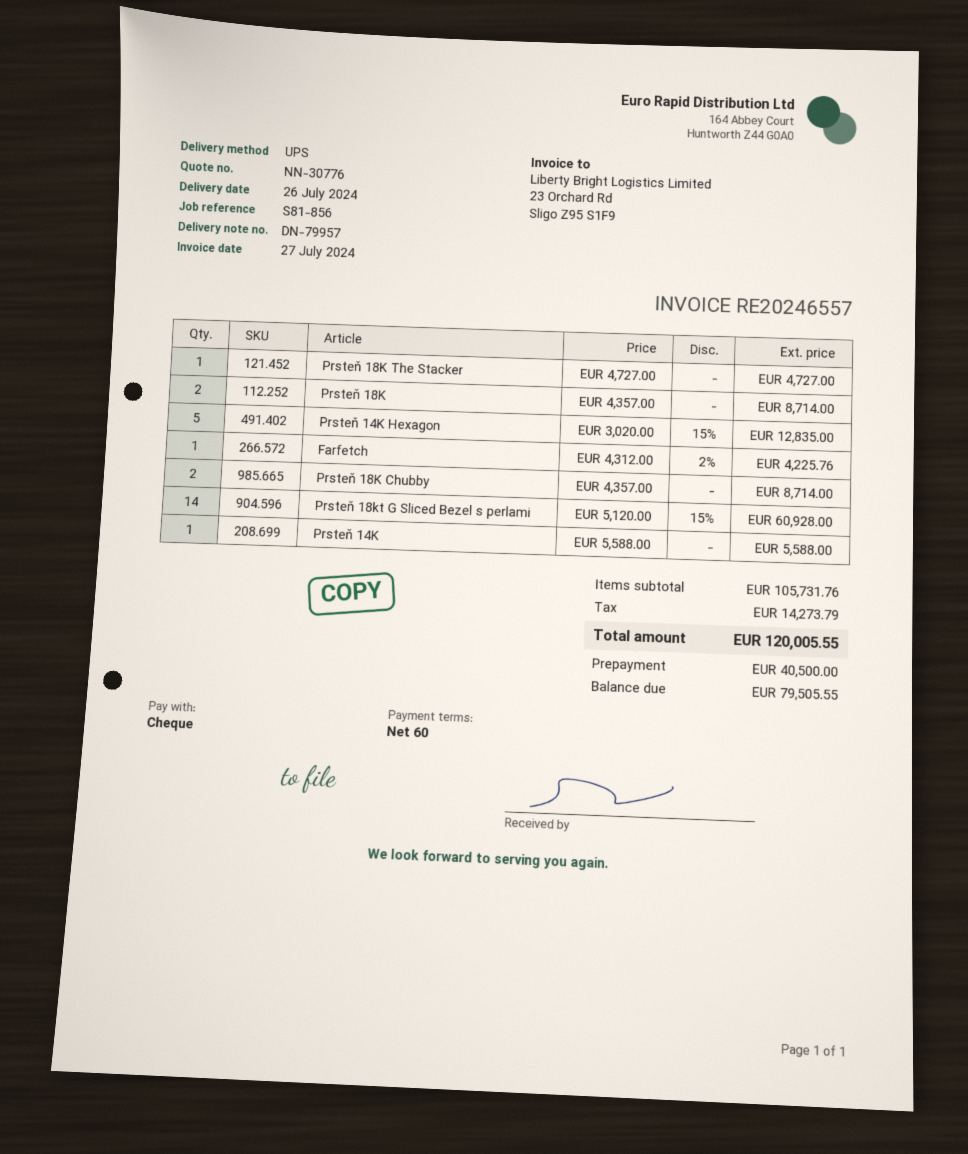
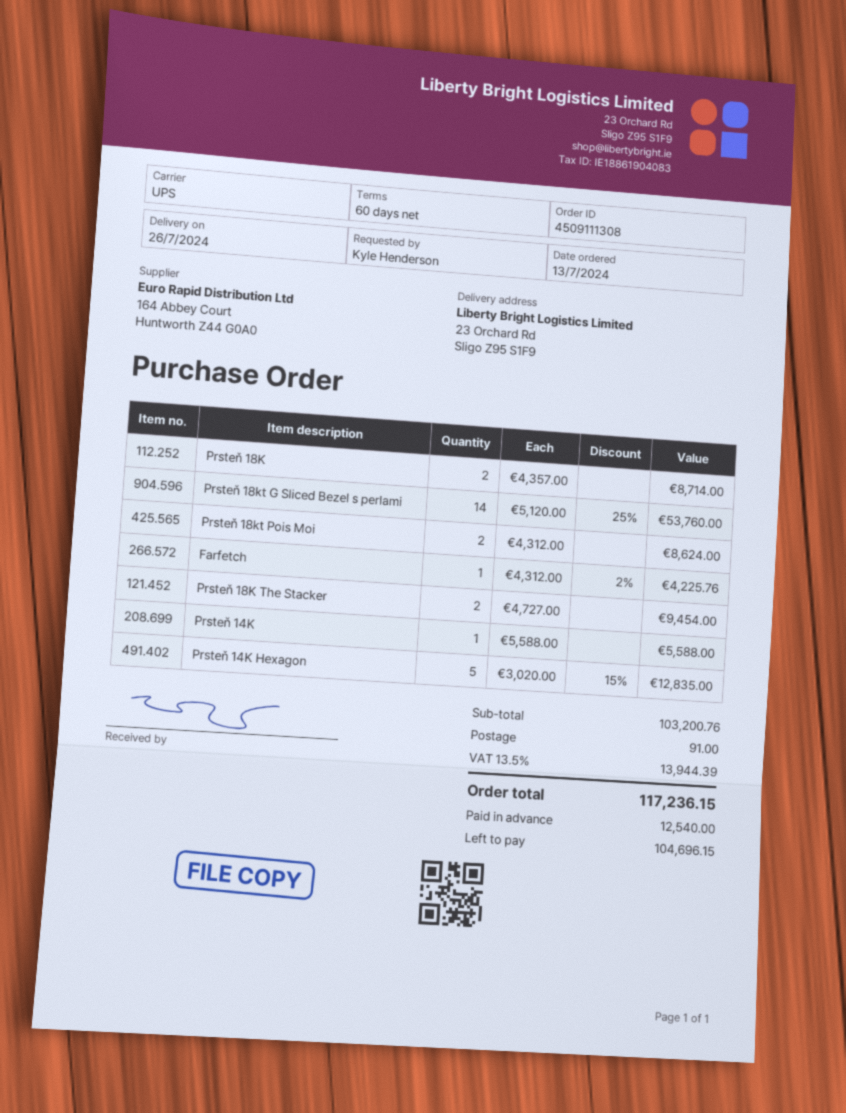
Prsteň 18K The Stacker: 1 x 4727.00 = 4727.00 -> 2 x 4727.00 = 9454.00
Prsteň 18K Chubby: 2 x 4357.00 = 8714.00 -> none
Prsteň 18kt G Sliced Bezel s perlami: 14 x 5120.00 - 15% = 60928.00 -> 14 x 5120.00 - 25% = 53760.00
Prsteň 18kt Pois Moi: none -> 2 x 4312.00 = 8624.00
subtotal: 105731.76 -> 103200.76
shipping: none -> 91.00
tax: 14273.79 -> 13944.39
total: 120005.55 -> 117236.15
deposit: 40500.00 -> 12540.00
balance: 79505.55 -> 104696.15

